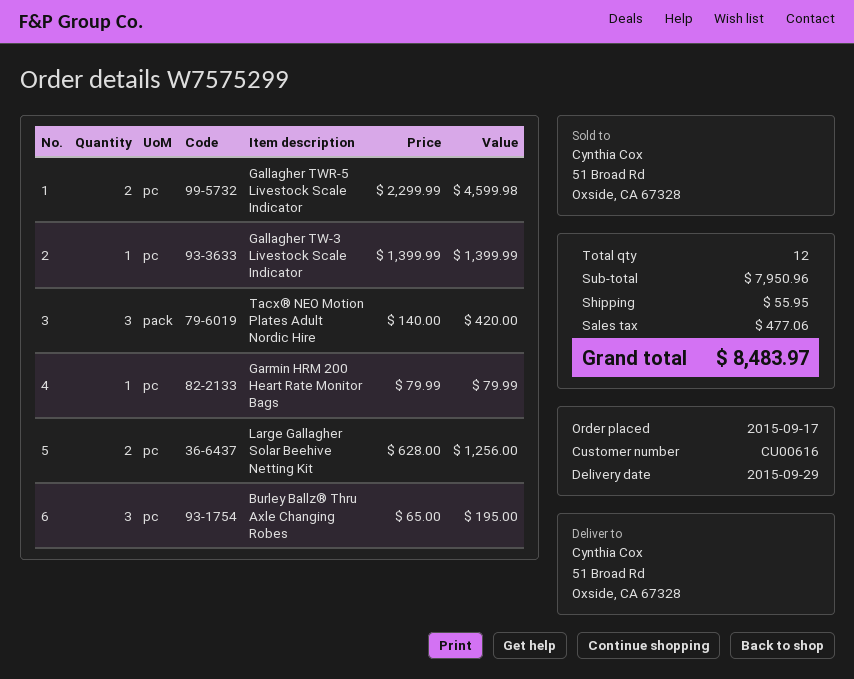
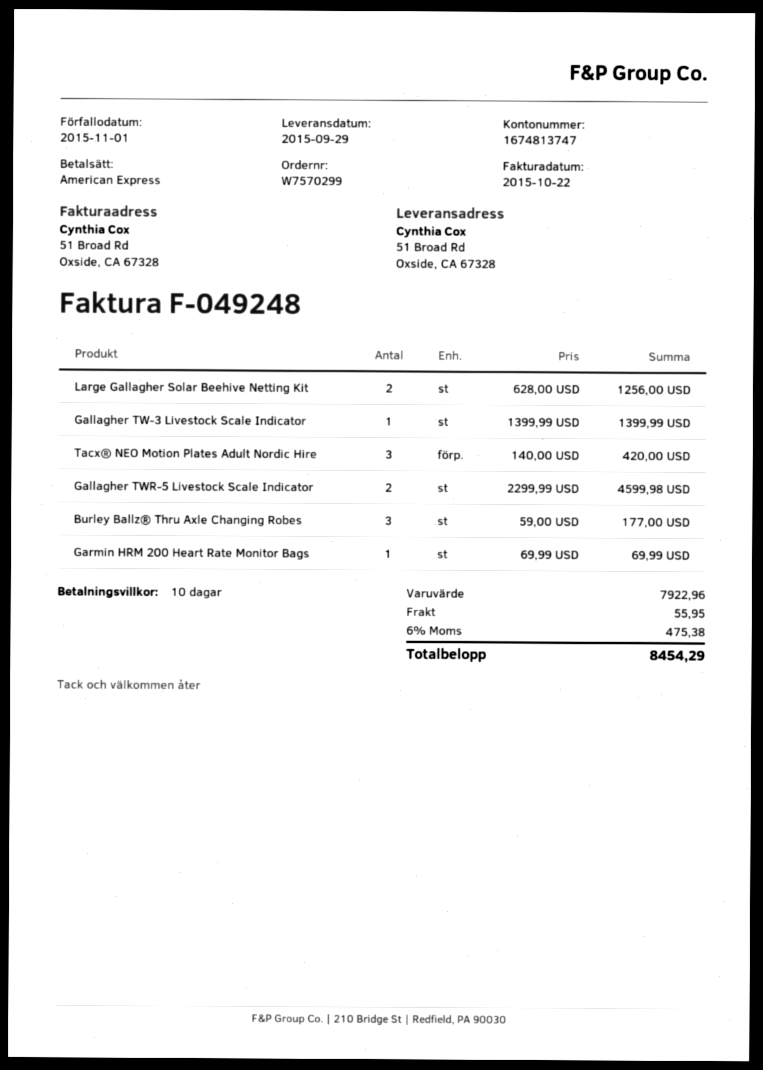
order number: W7575299 -> W7570299
Garmin HRM 200 Heart Rate Monitor Bags: 1 x 79.99 = 79.99 -> 1 x 69.99 = 69.99
Burley Ballz® Thru Axle Changing Robes: 3 x 65.00 = 195.00 -> 3 x 59.00 = 177.00
subtotal: 7950.96 -> 7922.96
tax: 477.06 -> 475.38
total: 8483.97 -> 8454.29

